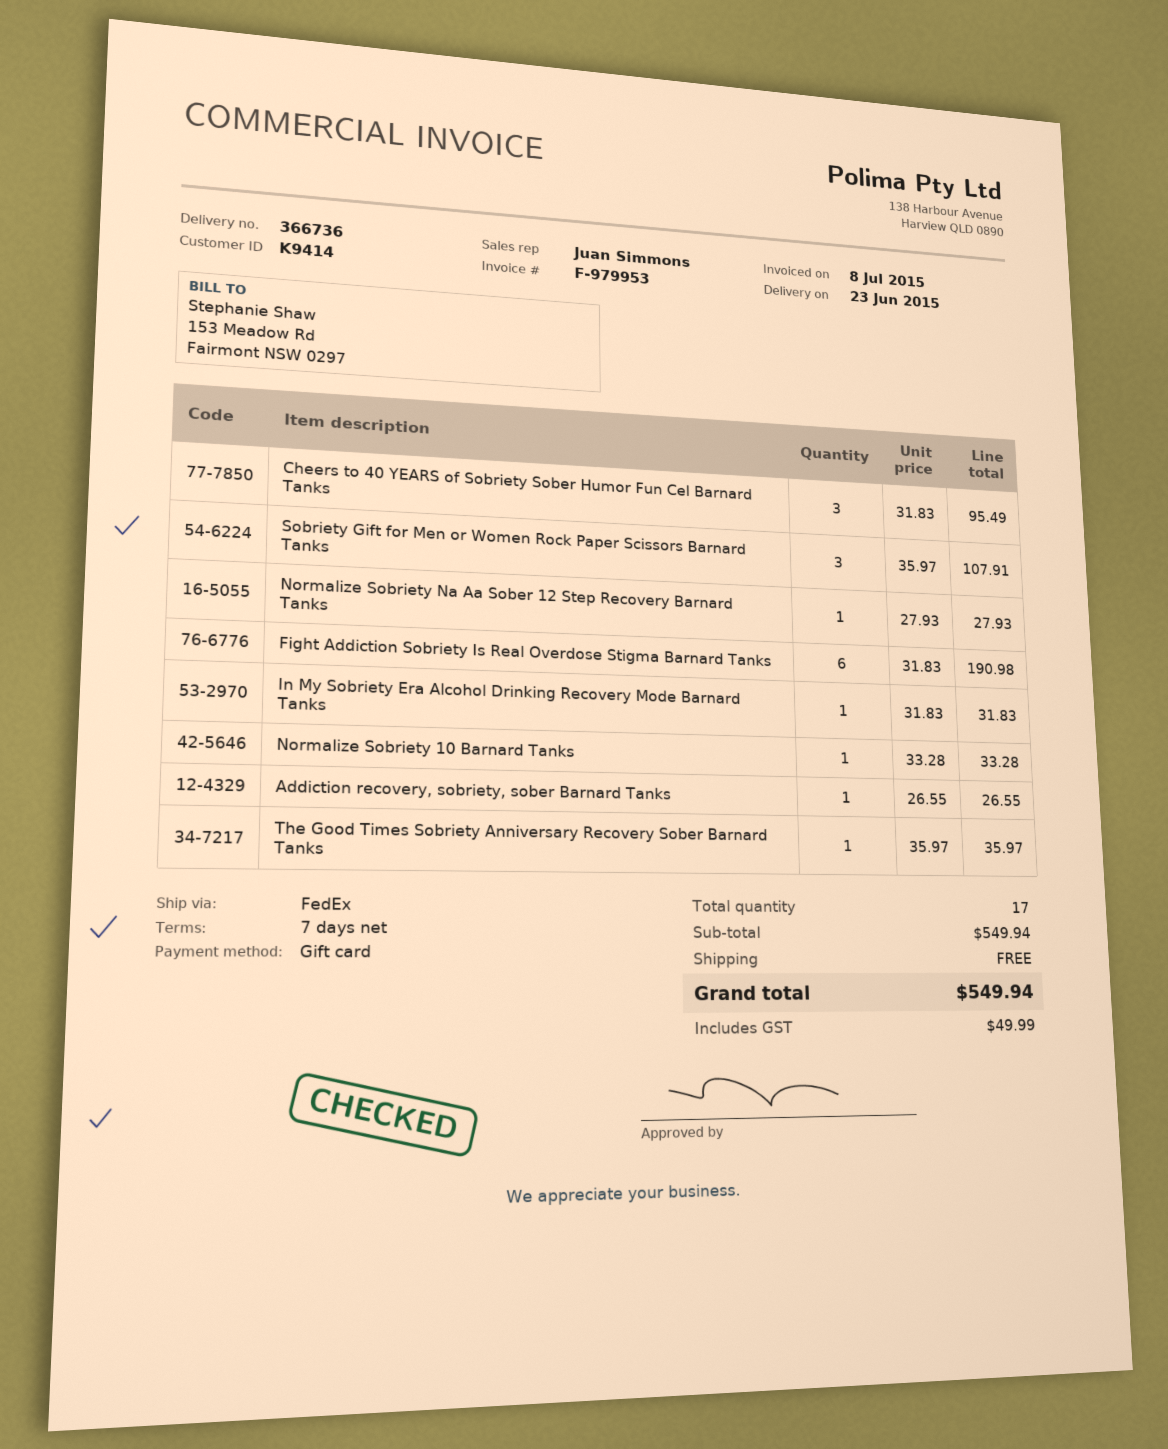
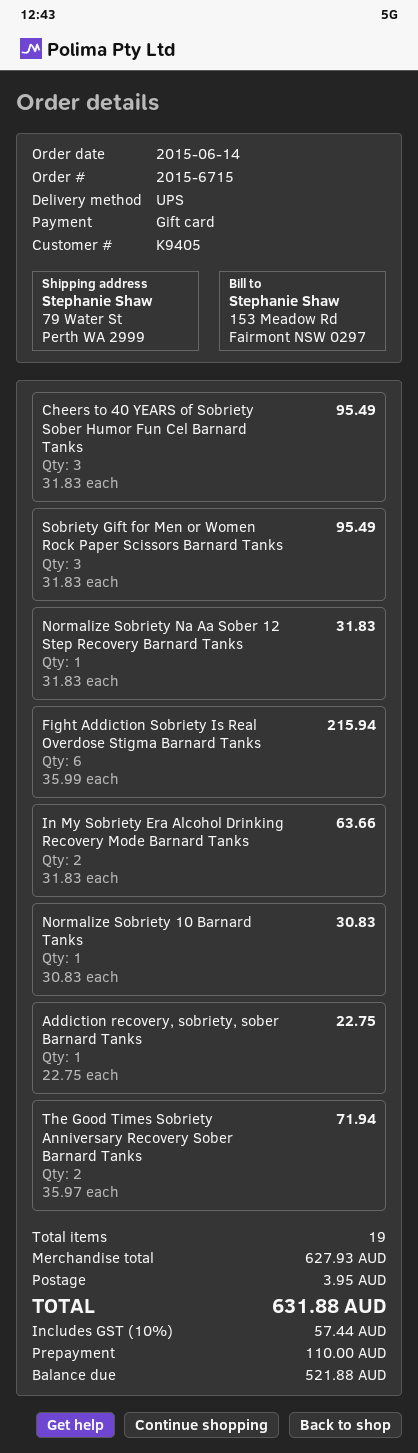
customer number: K9414 -> K9405
shipping method: FedEx -> UPS
Sobriety Gift for Men or Women Rock Paper Scissors Barnard Tanks: 3 x 35.97 = 107.91 -> 3 x 31.83 = 95.49
Normalize Sobriety Na Aa Sober 12 Step Recovery Barnard Tanks: 1 x 27.93 = 27.93 -> 1 x 31.83 = 31.83
Fight Addiction Sobriety Is Real Overdose Stigma Barnard Tanks: 6 x 31.83 = 190.98 -> 6 x 35.99 = 215.94
In My Sobriety Era Alcohol Drinking Recovery Mode Barnard Tanks: 1 x 31.83 = 31.83 -> 2 x 31.83 = 63.66
Normalize Sobriety 10 Barnard Tanks: 1 x 33.28 = 33.28 -> 1 x 30.83 = 30.83
Addiction recovery, sobriety, sober Barnard Tanks: 1 x 26.55 = 26.55 -> 1 x 22.75 = 22.75
The Good Times Sobriety Anniversary Recovery Sober Barnard Tanks: 1 x 35.97 = 35.97 -> 2 x 35.97 = 71.94
total quantity: 17 -> 19
subtotal: 549.94 -> 627.93
shipping: 0.00 -> 3.95
tax: 49.99 -> 57.44
total: 549.94 -> 631.88

